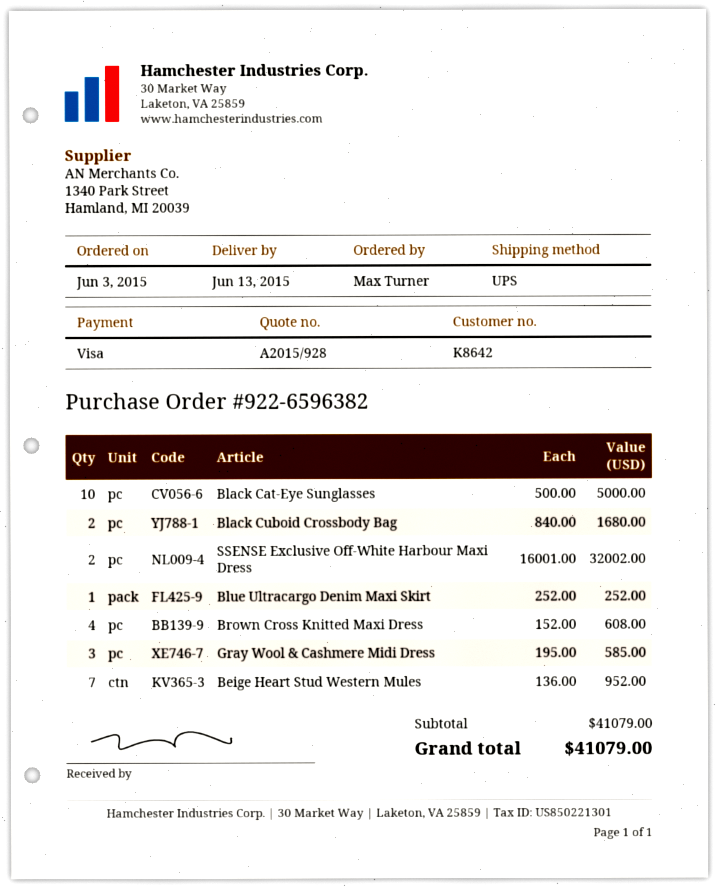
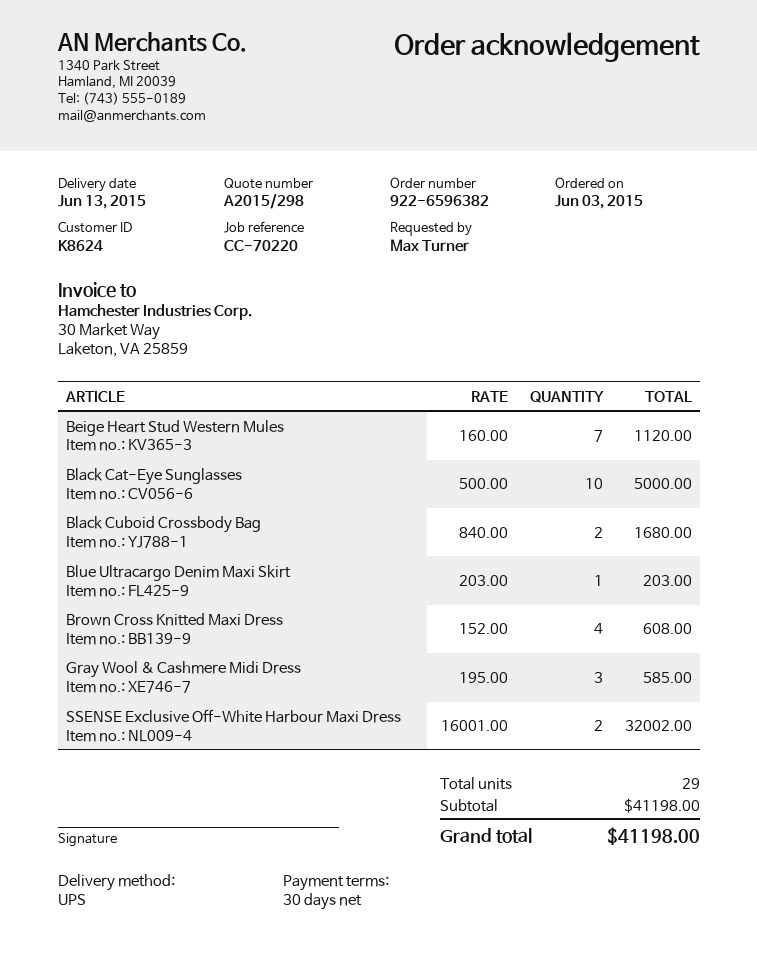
quote number: A2015/928 -> A2015/298
customer number: K8642 -> K8624
Blue Ultracargo Denim Maxi Skirt: 1 x 252.00 = 252.00 -> 1 x 203.00 = 203.00
Beige Heart Stud Western Mules: 7 x 136.00 = 952.00 -> 7 x 160.00 = 1120.00
subtotal: 41079.00 -> 41198.00
total: 41079.00 -> 41198.00

